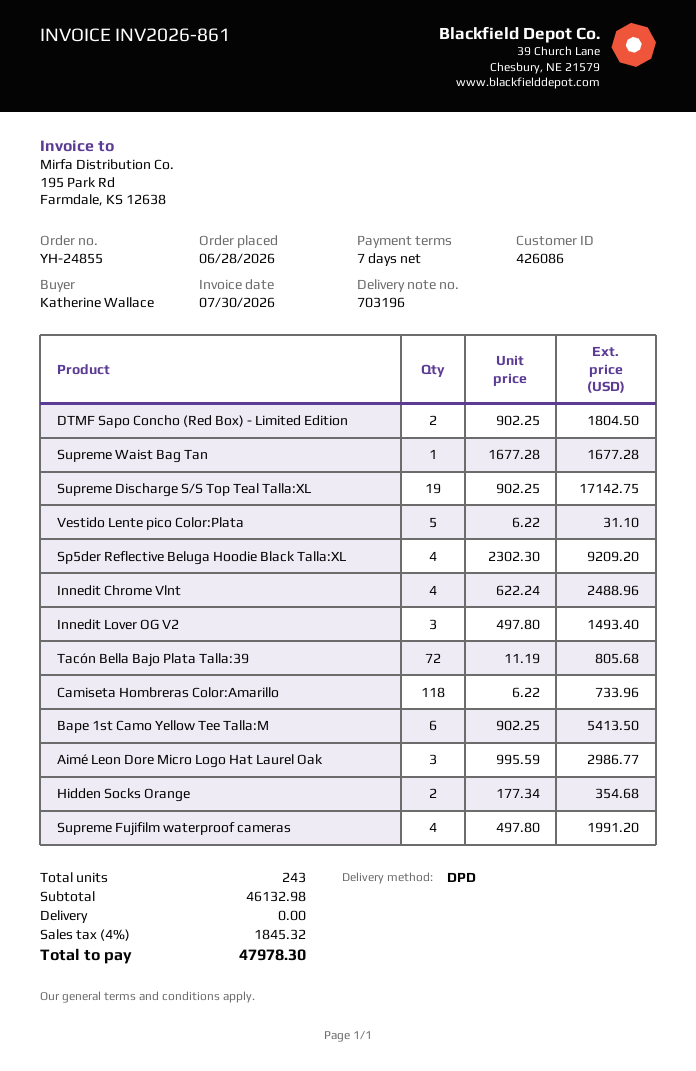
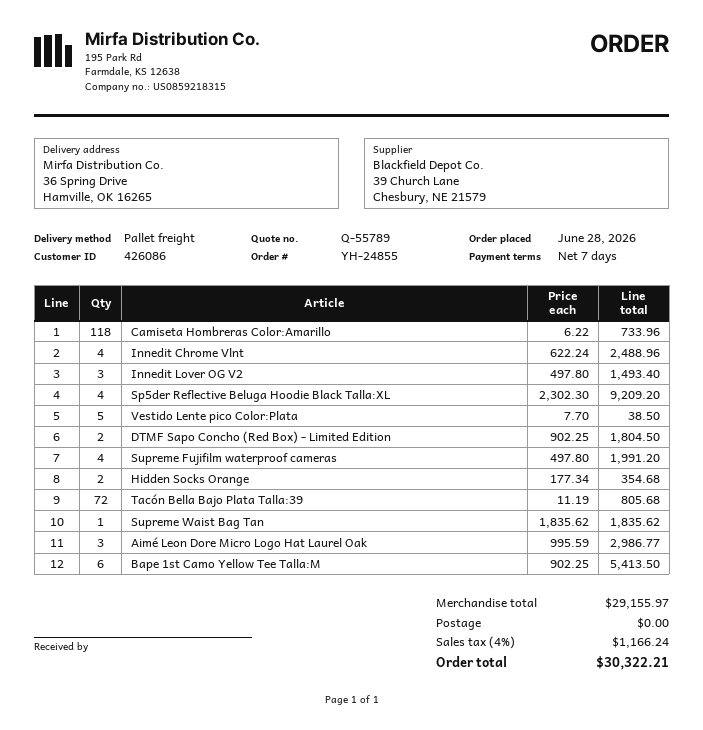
shipping method: DPD -> pallet freight
Supreme Waist Bag Tan: 1 x 1677.28 = 1677.28 -> 1 x 1835.62 = 1835.62
Supreme Discharge S/S Top Teal Talla:XL: 19 x 902.25 = 17142.75 -> none
Vestido Lente pico Color:Plata: 5 x 6.22 = 31.10 -> 5 x 7.70 = 38.50
subtotal: 46132.98 -> 29155.97
tax: 4% = 1845.32 -> 4% = 1166.24
total: 47978.30 -> 30322.21

